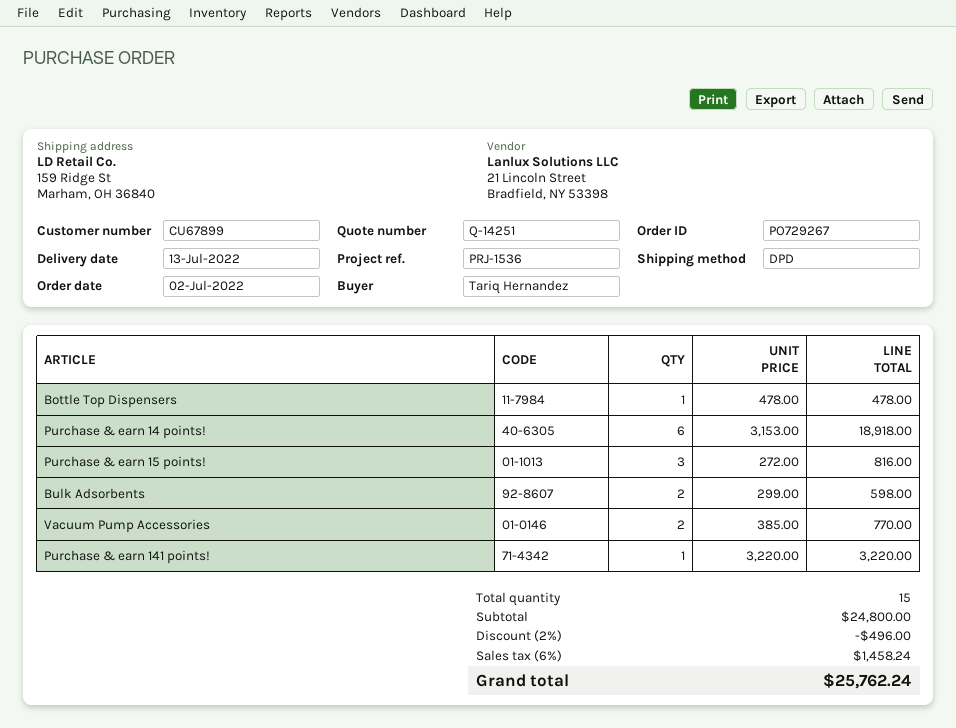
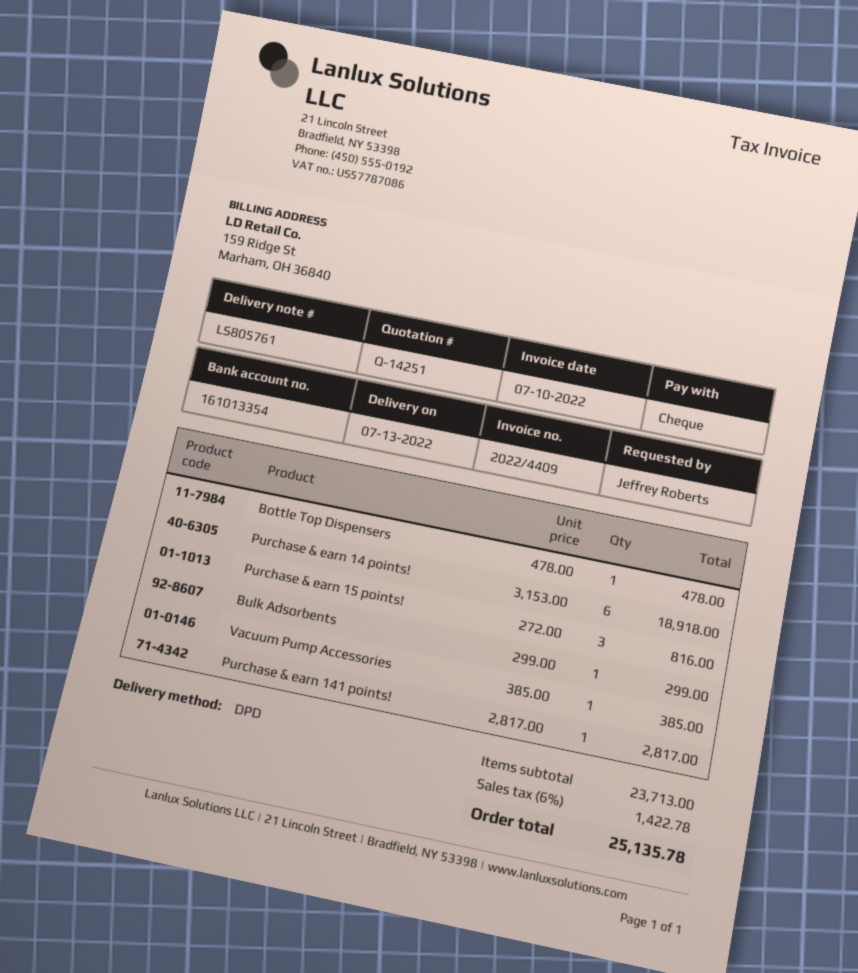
ordered by: Tariq Hernandez -> Jeffrey Roberts
Bulk Adsorbents: 2 x 299.00 = 598.00 -> 1 x 299.00 = 299.00
Vacuum Pump Accessories: 2 x 385.00 = 770.00 -> 1 x 385.00 = 385.00
Purchase & earn 141 points!: 1 x 3220.00 = 3220.00 -> 1 x 2817.00 = 2817.00
subtotal: 24800.00 -> 23713.00
discount: 2% = 496.00 -> none
tax: 6% = 1458.24 -> 6% = 1422.78
total: 25762.24 -> 25135.78

